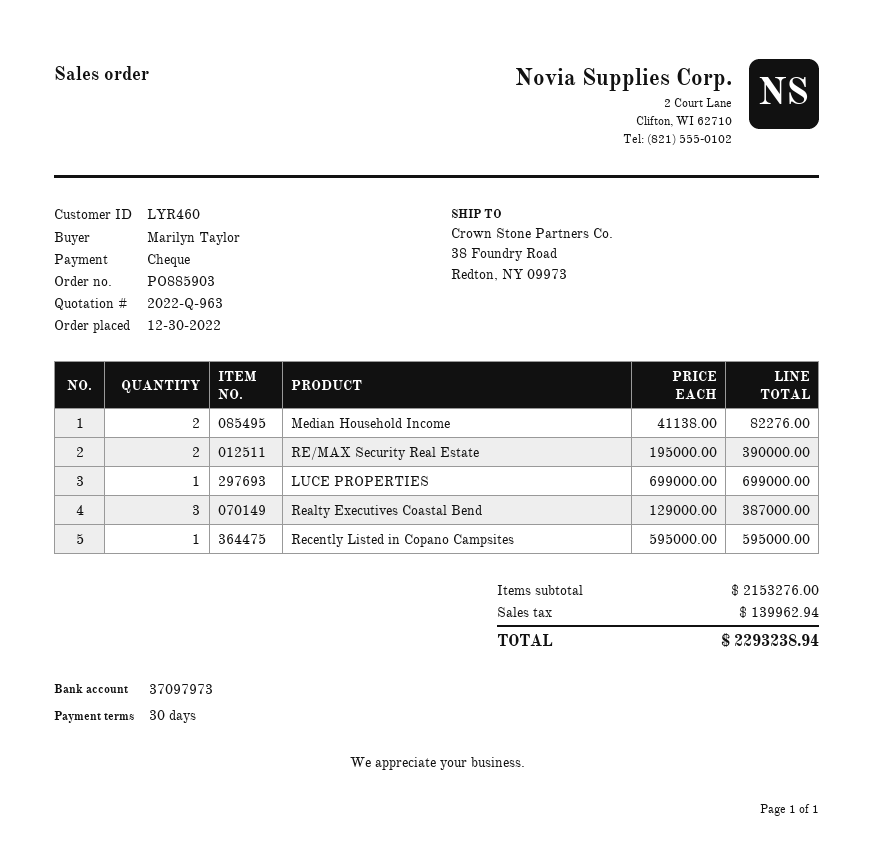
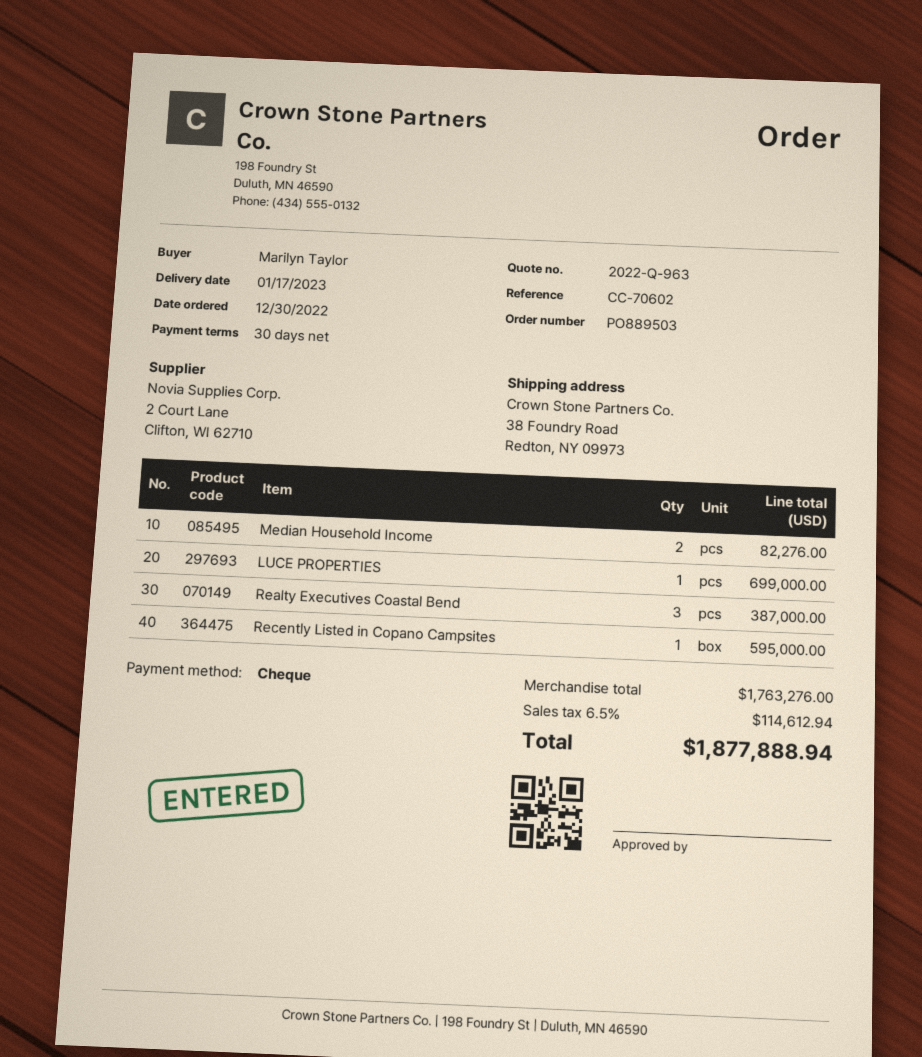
order number: PO885903 -> PO889503
RE/MAX Security Real Estate: 2 for 390000.00 -> none
subtotal: 2153276.00 -> 1763276.00
tax: 139962.94 -> 114612.94
total: 2293238.94 -> 1877888.94

